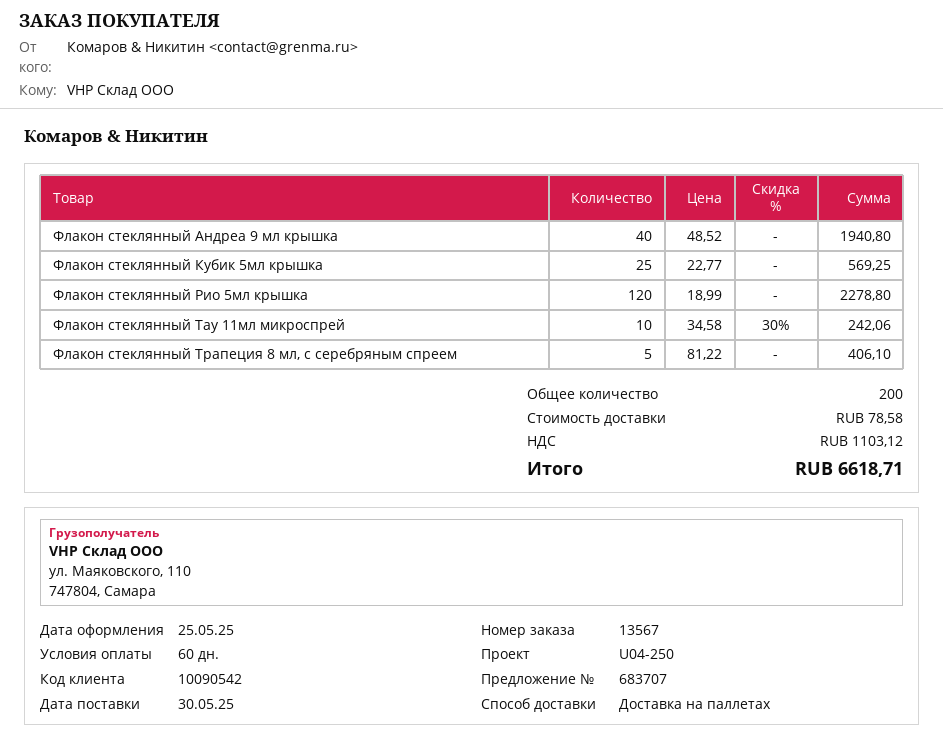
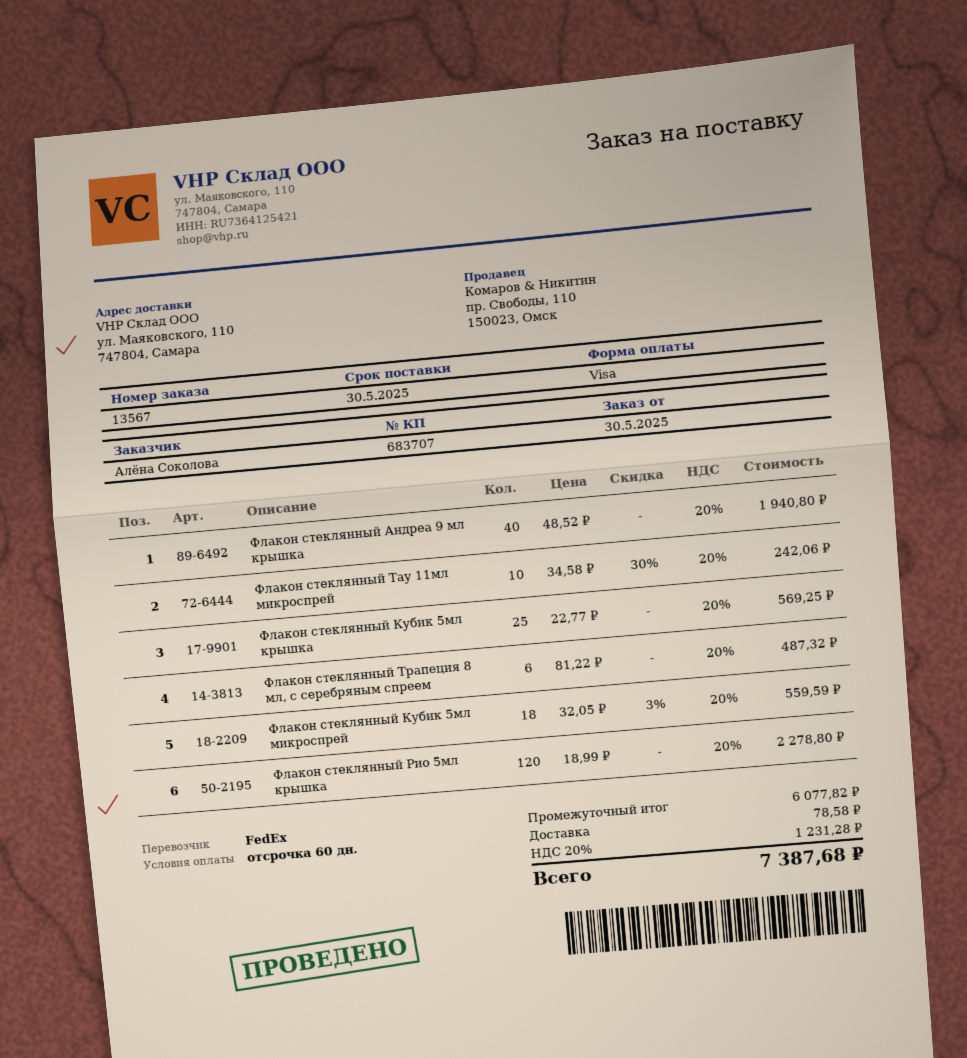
order date: 2025-05-25 -> 2025-05-30
shipping method: pallet freight -> FedEx
Флакон стеклянный Трапеция 8 мл, с серебряным спреем: 5 x 81.22 = 406.10 -> 6 x 81.22 = 487.32
Флакон стеклянный Кубик 5мл микроспрей: none -> 18 x 32.05 - 3% = 559.59
tax: 1103.12 -> 1231.28
total: 6618.71 -> 7387.68

